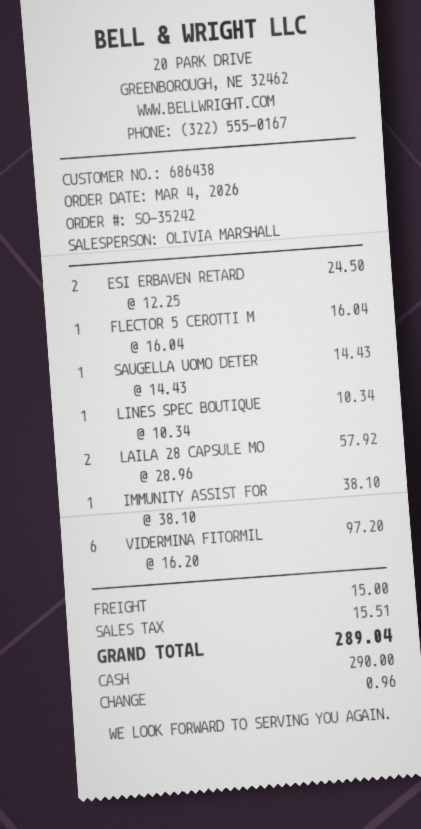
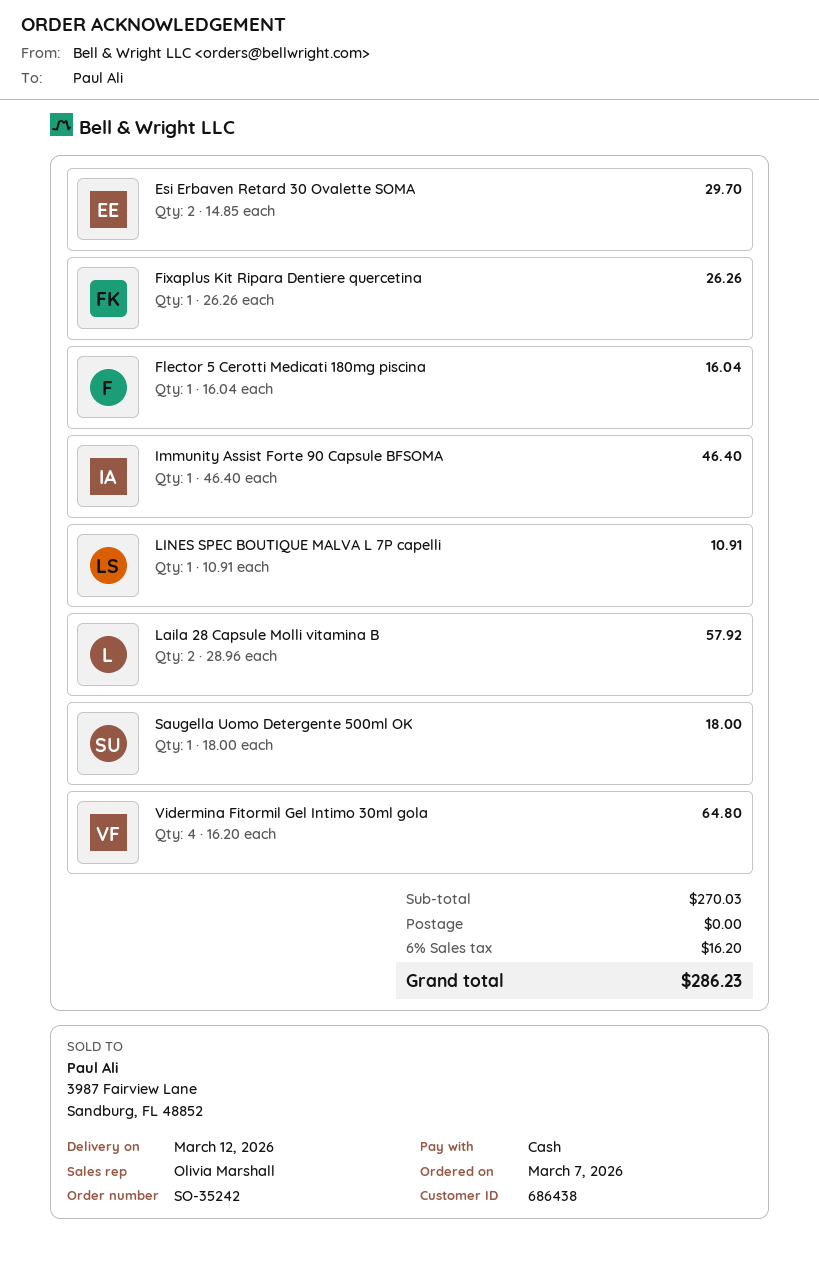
order date: 2026-03-04 -> 2026-03-07
ESI ERBAVEN RETARD: 2 x 12.25 = 24.50 -> 2 x 14.85 = 29.70
SAUGELLA UOMO DETER: 1 x 14.43 = 14.43 -> 1 x 18.00 = 18.00
LINES SPEC BOUTIQUE: 1 x 10.34 = 10.34 -> 1 x 10.91 = 10.91
IMMUNITY ASSIST FOR: 1 x 38.10 = 38.10 -> 1 x 46.40 = 46.40
VIDERMINA FITORMIL: 6 x 16.20 = 97.20 -> 4 x 16.20 = 64.80
Fixaplus Kit Ripara Dentiere quercetina: none -> 1 x 26.26 = 26.26
shipping: 15.00 -> 0.00
tax: 15.51 -> 16.20
total: 289.04 -> 286.23

